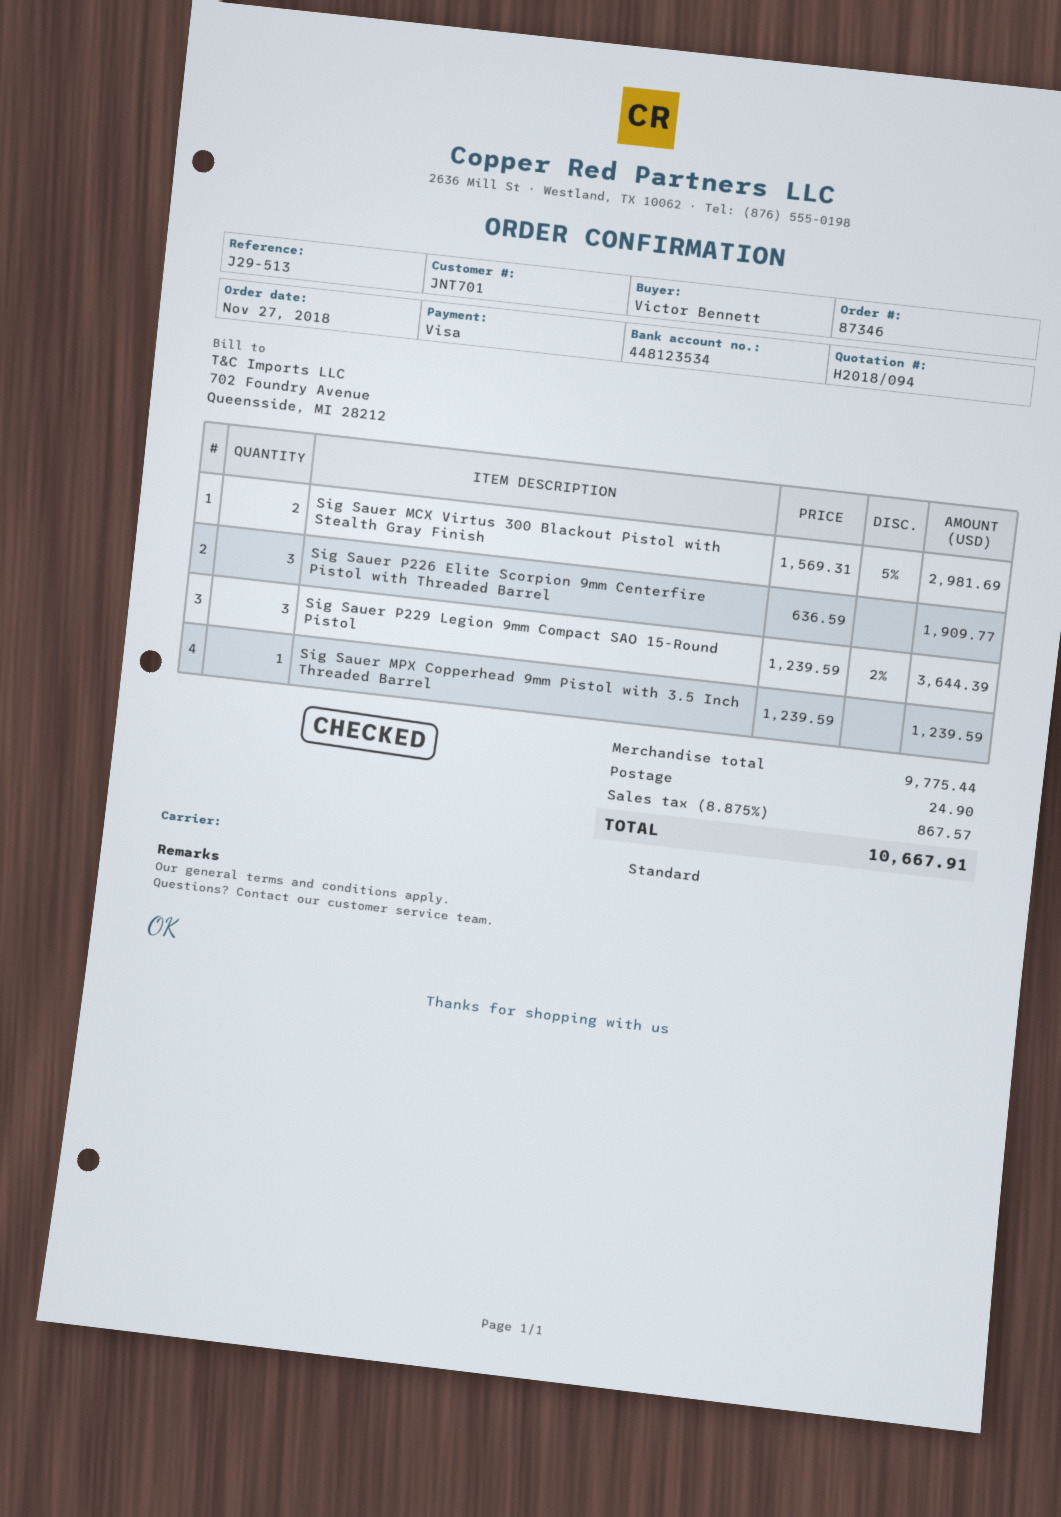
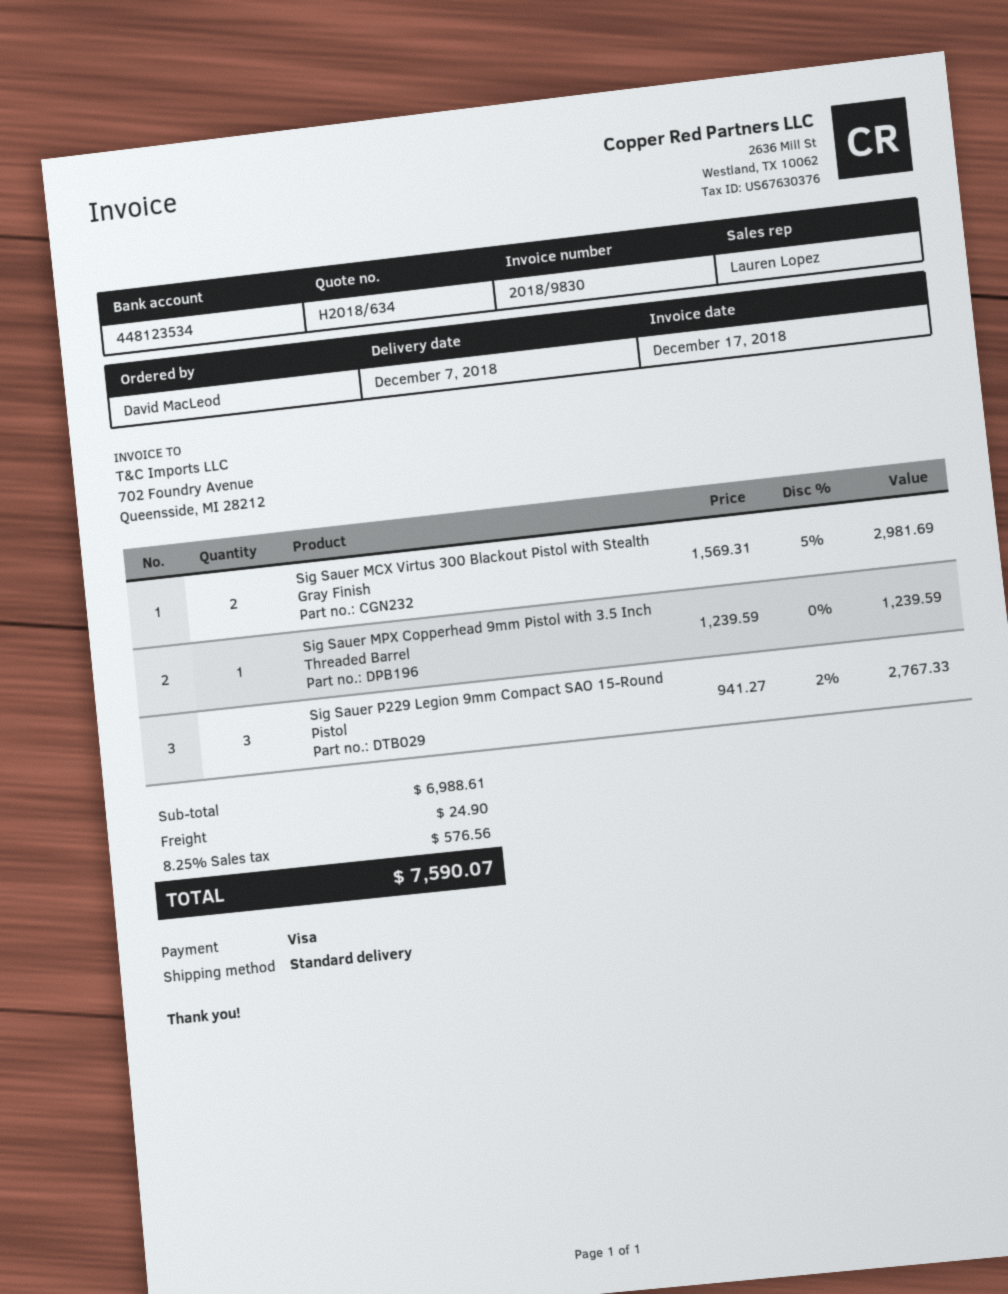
quote number: H2018/094 -> H2018/634
ordered by: Victor Bennett -> David MacLeod
Sig Sauer P226 Elite Scorpion 9mm Centerfire Pistol with Threaded Barrel: 3 x 636.59 = 1909.77 -> none
Sig Sauer P229 Legion 9mm Compact SAO 15-Round Pistol: 3 x 1239.59 - 2% = 3644.39 -> 3 x 941.27 - 2% = 2767.33
subtotal: 9775.44 -> 6988.61
tax: 8.875% = 867.57 -> 8.25% = 576.56
total: 10667.91 -> 7590.07

